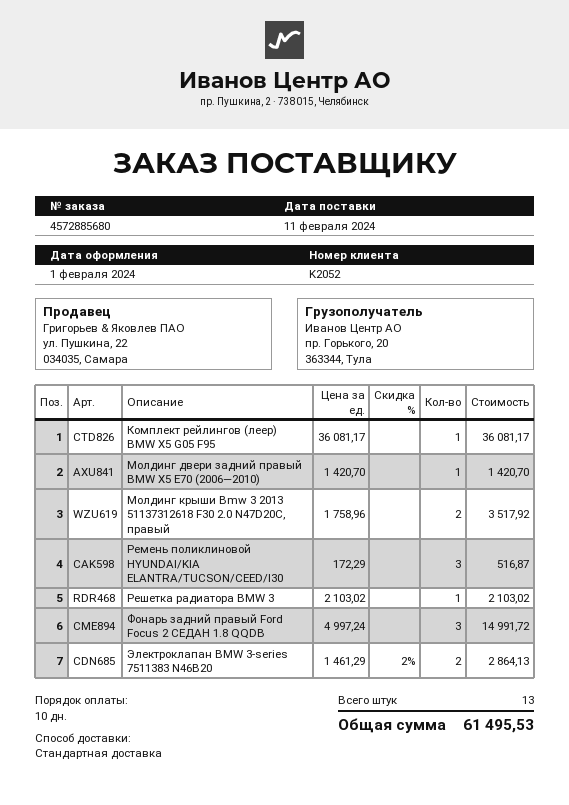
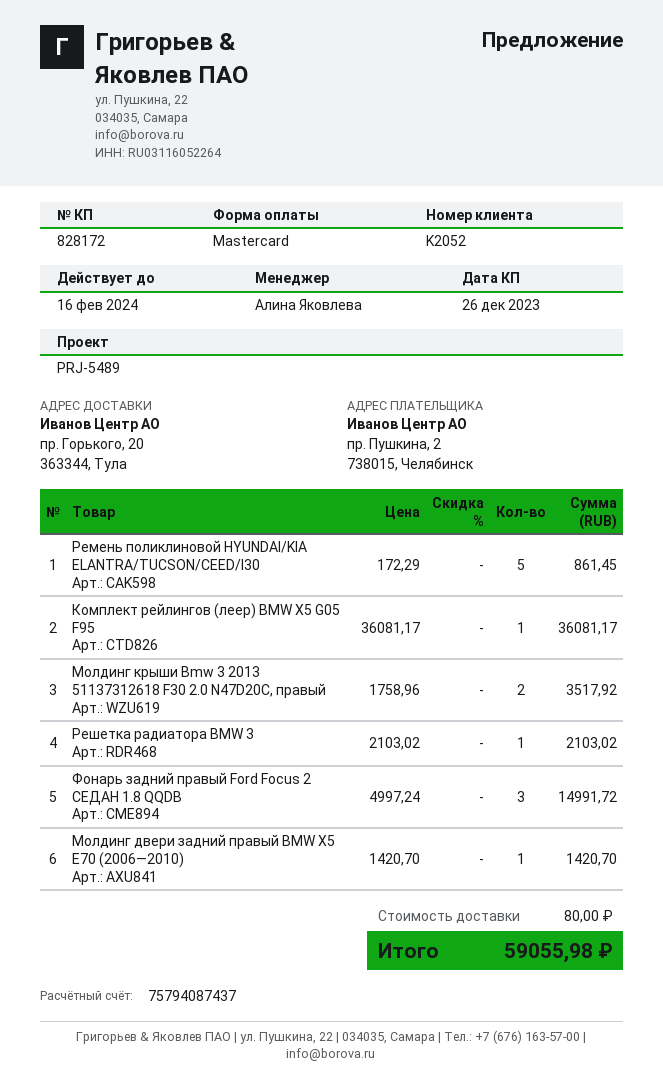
Ремень поликлиновой HYUNDAI/KIA ELANTRA/TUCSON/CEED/I30: 3 x 172.29 = 516.87 -> 5 x 172.29 = 861.45
Электроклапан BMW 3-series 7511383 N46B20: 2 x 1461.29 - 2% = 2864.13 -> none
shipping: none -> 80.00
total: 61495.53 -> 59055.98

